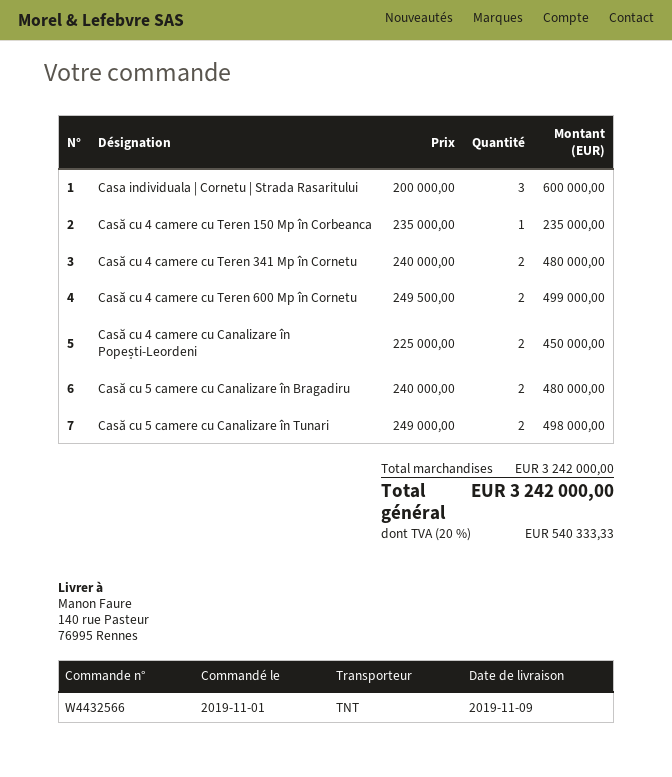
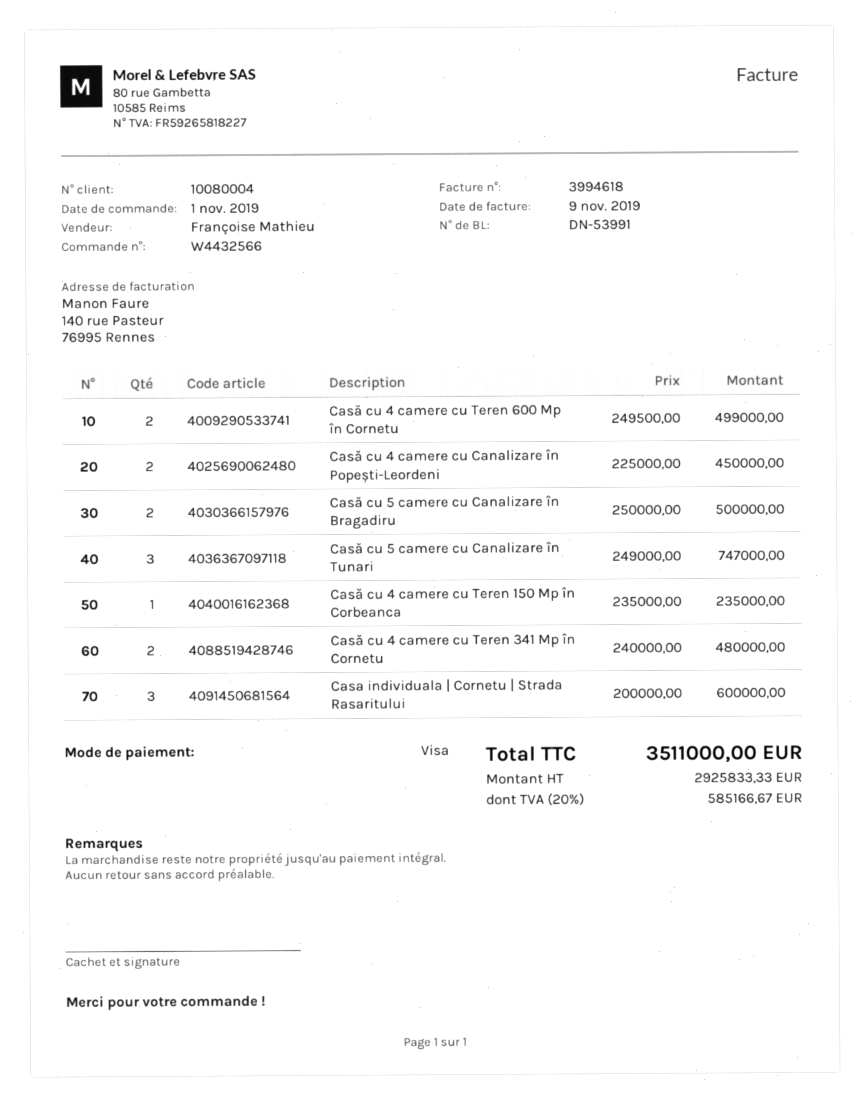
Casă cu 5 camere cu Canalizare în Bragadiru: 2 x 240000.00 = 480000.00 -> 2 x 250000.00 = 500000.00
Casă cu 5 camere cu Canalizare în Tunari: 2 x 249000.00 = 498000.00 -> 3 x 249000.00 = 747000.00
tax: 20% = 540333.33 -> 20% = 585166.67
total: 3242000.00 -> 3511000.00

